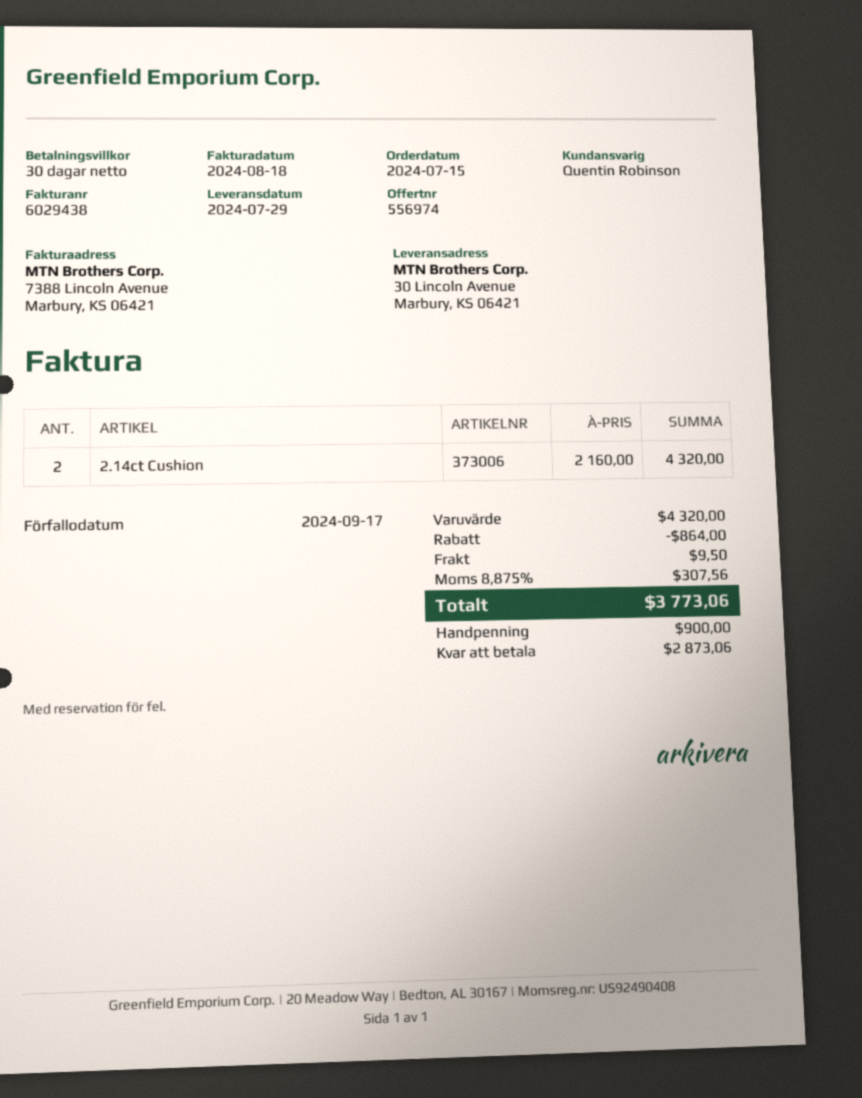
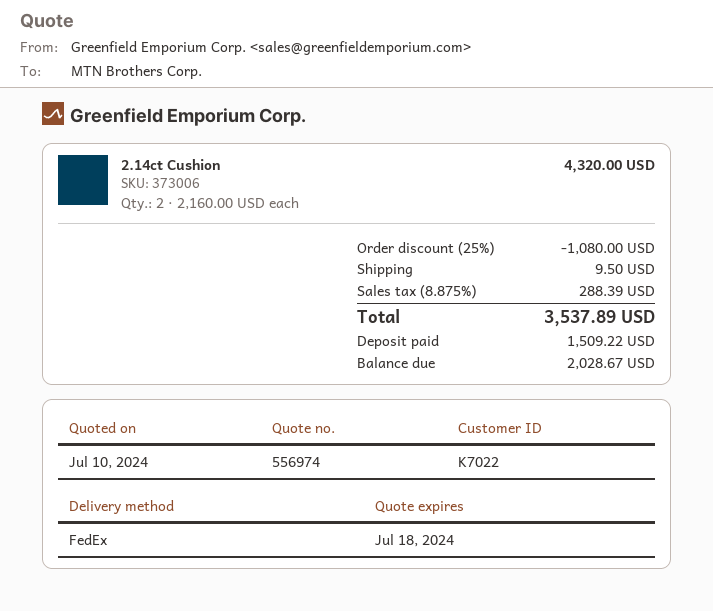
discount: 864.00 -> 1080.00
tax: 8.875% = 307.56 -> 8.875% = 288.39
total: 3773.06 -> 3537.89
deposit: 900.00 -> 1509.22
balance: 2873.06 -> 2028.67

